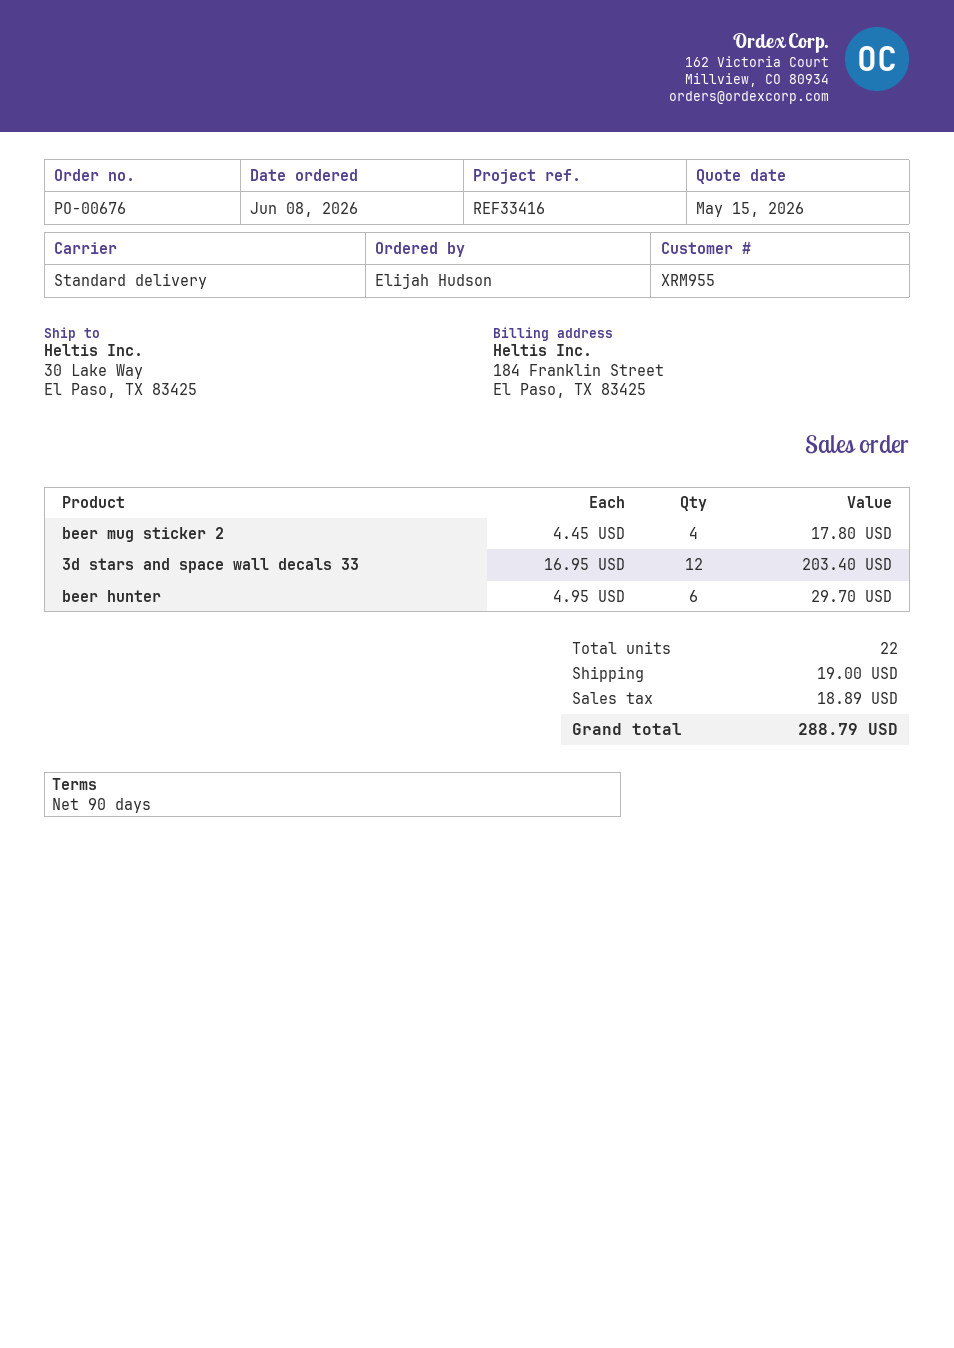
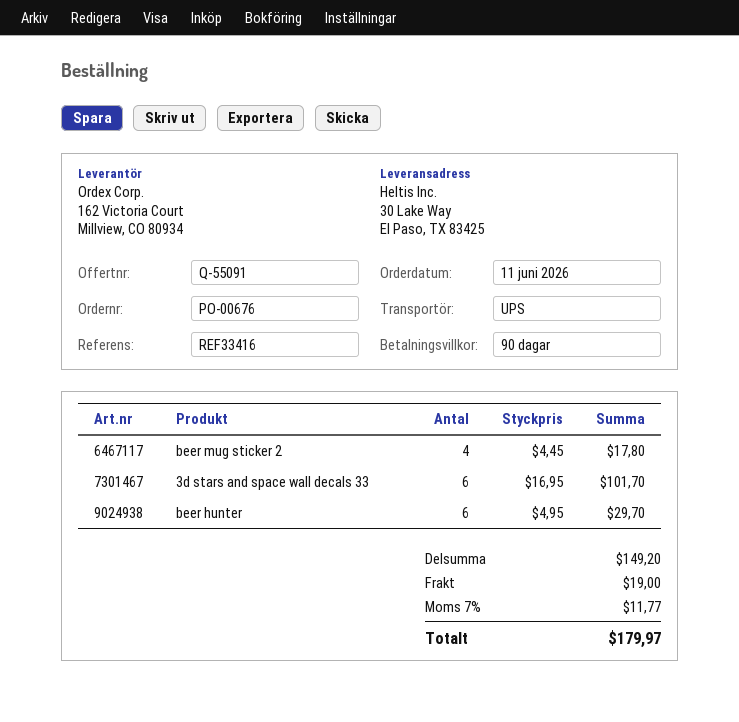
order date: 2026-06-08 -> 2026-06-11
shipping method: standard -> UPS
3d stars and space wall decals 33: 12 x 16.95 = 203.40 -> 6 x 16.95 = 101.70
tax: 18.89 -> 11.77
total: 288.79 -> 179.97

